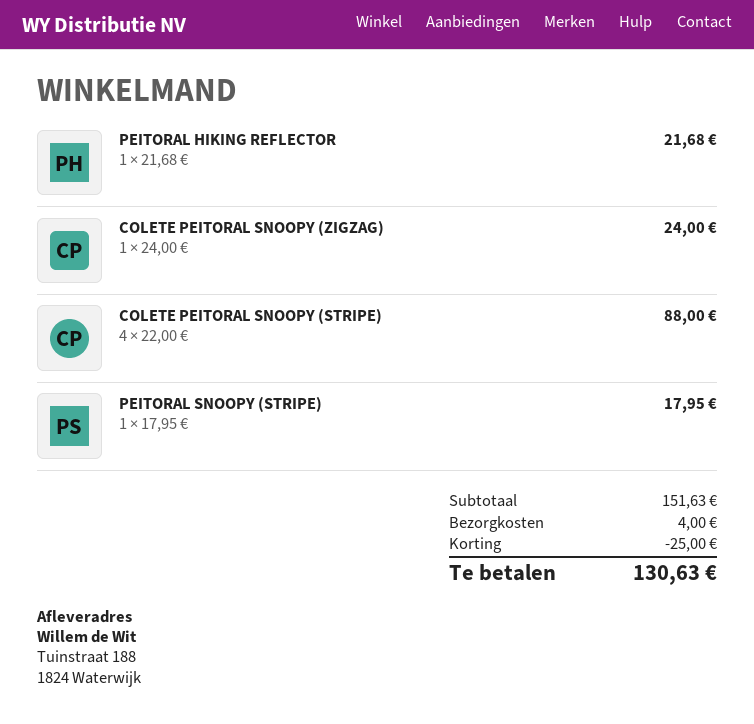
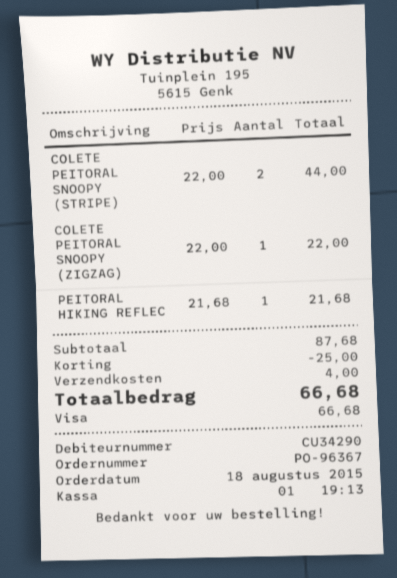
COLETE PEITORAL SNOOPY (ZIGZAG): 1 x 24.00 = 24.00 -> 1 x 22.00 = 22.00
COLETE PEITORAL SNOOPY (STRIPE): 4 x 22.00 = 88.00 -> 2 x 22.00 = 44.00
PEITORAL SNOOPY (STRIPE): 1 x 17.95 = 17.95 -> none
subtotal: 151.63 -> 87.68
total: 130.63 -> 66.68

